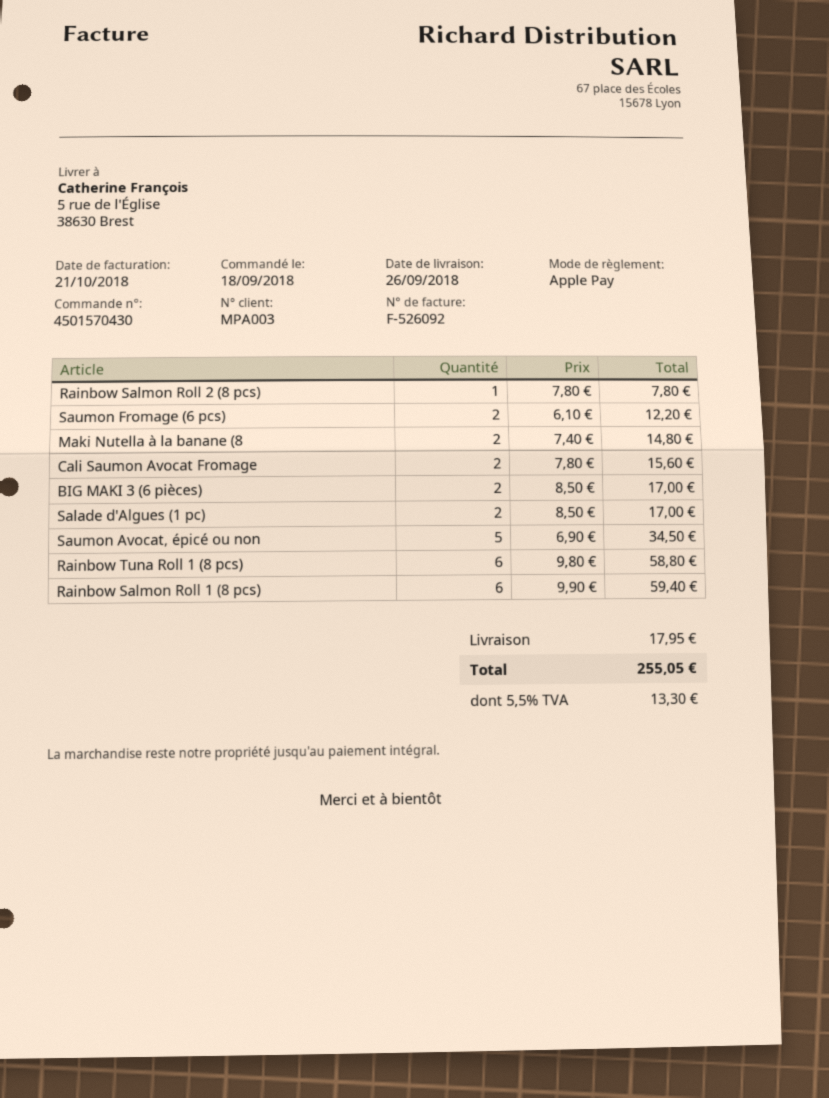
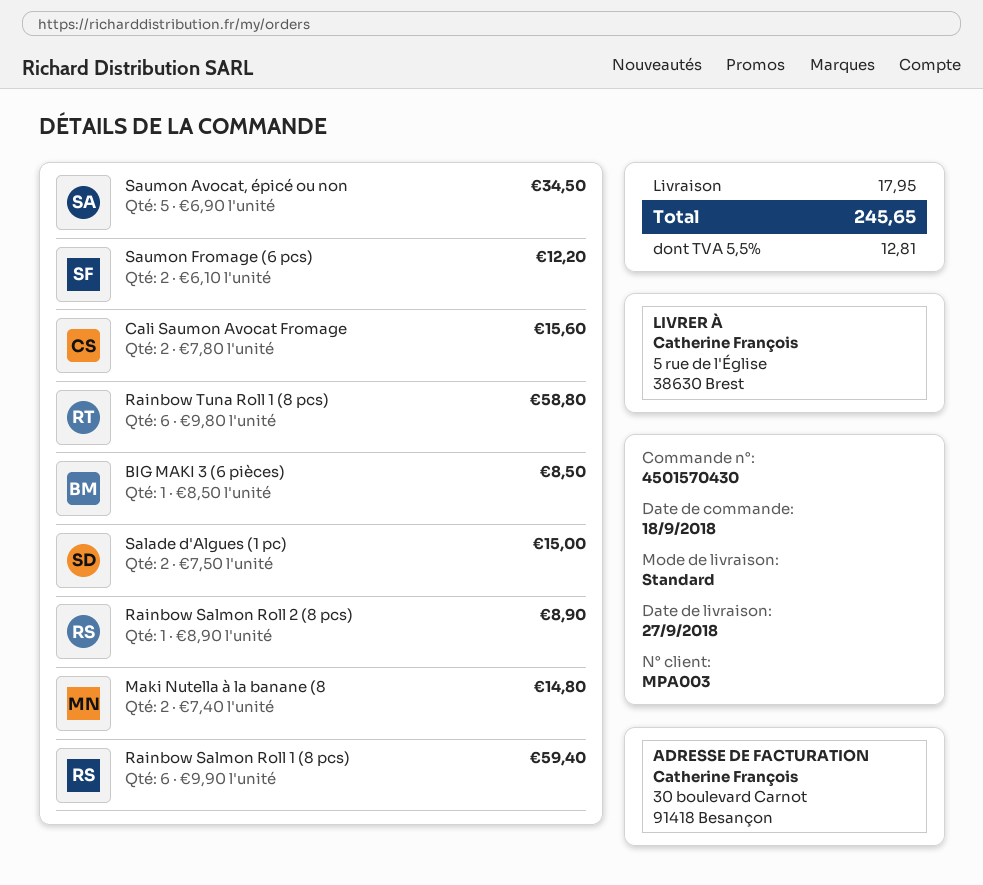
delivery date: 2018-09-26 -> 2018-09-27
Rainbow Salmon Roll 2 (8 pcs): 1 x 7.80 = 7.80 -> 1 x 8.90 = 8.90
BIG MAKI 3 (6 pièces): 2 x 8.50 = 17.00 -> 1 x 8.50 = 8.50
Salade d'Algues (1 pc): 2 x 8.50 = 17.00 -> 2 x 7.50 = 15.00
tax: 5.5% = 13.30 -> 5.5% = 12.81
total: 255.05 -> 245.65

